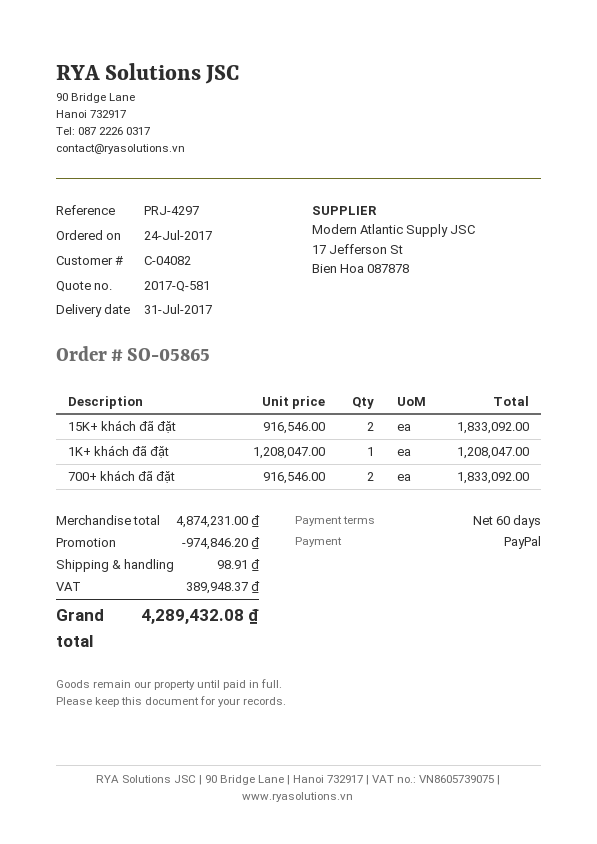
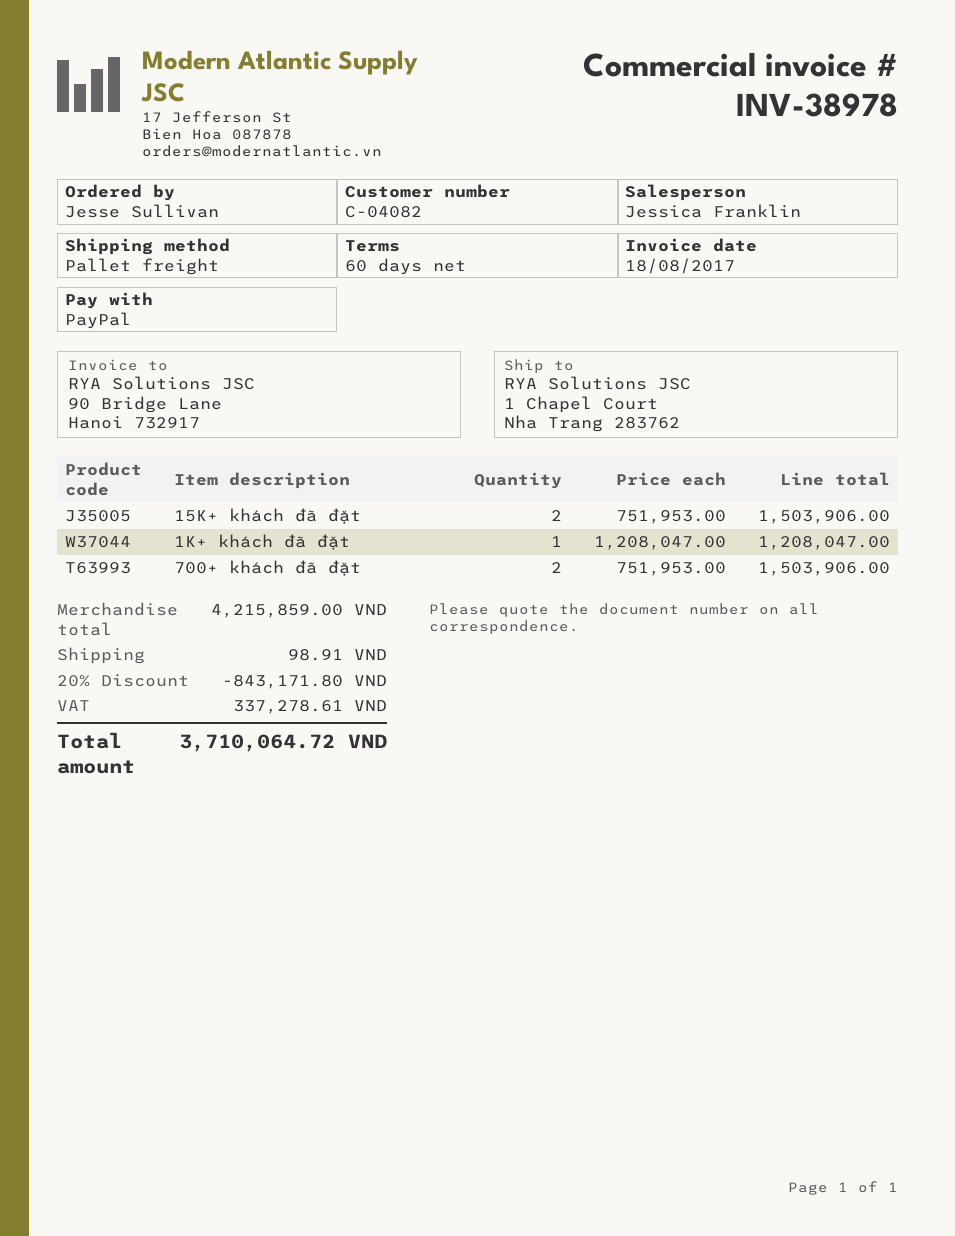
15K+ khách đã đặt: 2 x 916546.00 = 1833092.00 -> 2 x 751953.00 = 1503906.00
700+ khách đã đặt: 2 x 916546.00 = 1833092.00 -> 2 x 751953.00 = 1503906.00
subtotal: 4874231.00 -> 4215859.00
discount: 974846.20 -> 843171.80
tax: 389948.37 -> 337278.61
total: 4289432.08 -> 3710064.72

